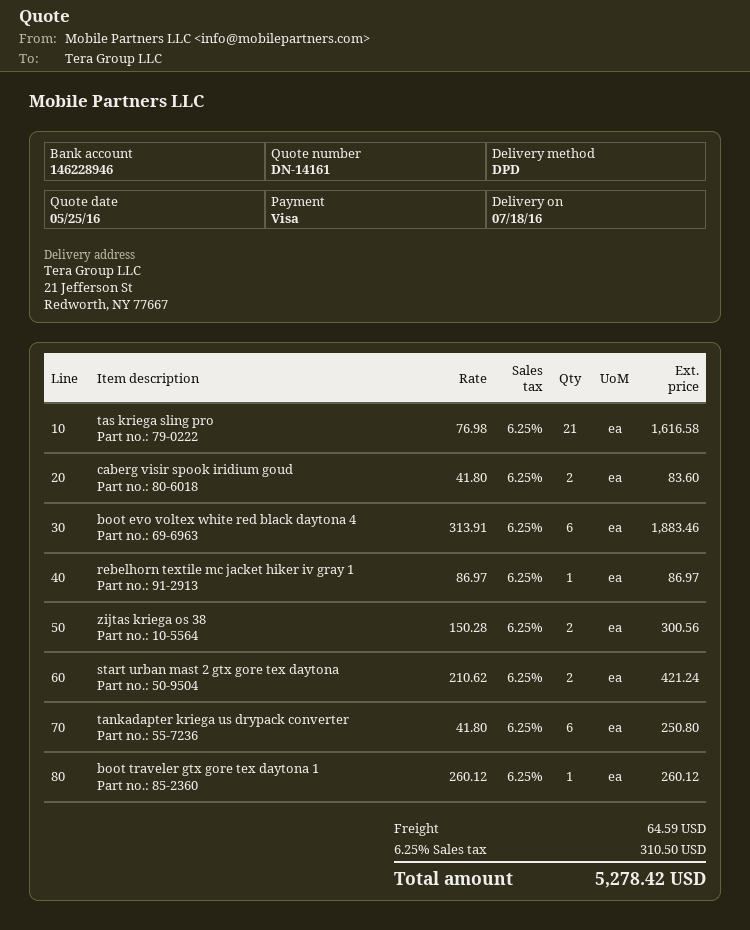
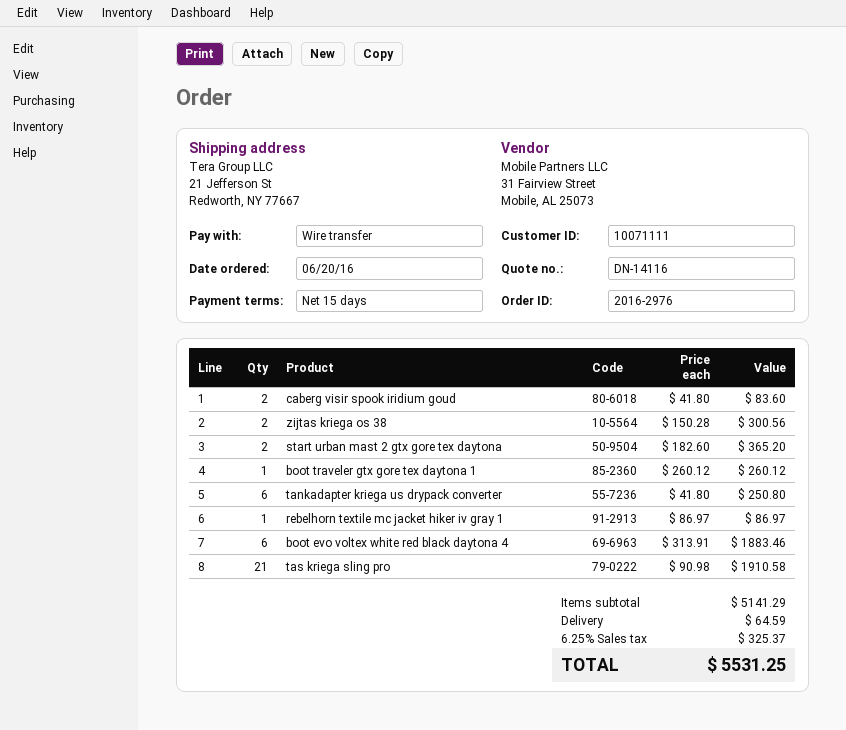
quote number: DN-14161 -> DN-14116
payment method: Visa -> bank transfer
tas kriega sling pro: 21 x 76.98 = 1616.58 -> 21 x 90.98 = 1910.58
start urban mast 2 gtx gore tex daytona: 2 x 210.62 = 421.24 -> 2 x 182.60 = 365.20
tax: 6.25% = 310.50 -> 6.25% = 325.37
total: 5278.42 -> 5531.25

